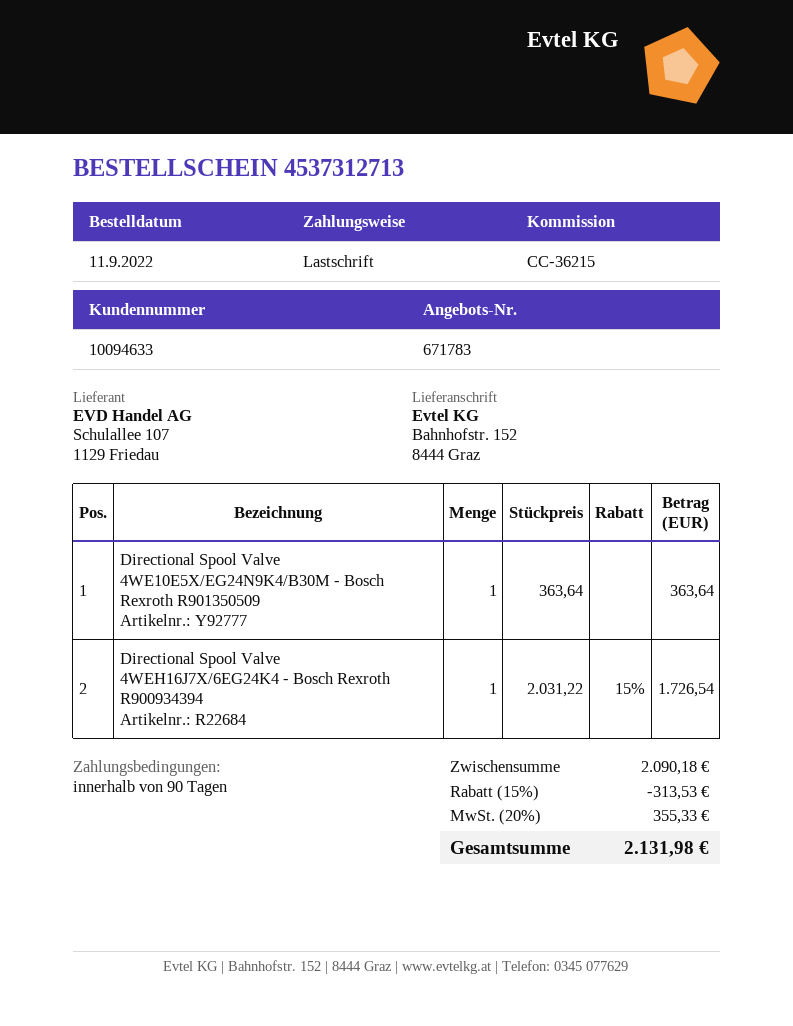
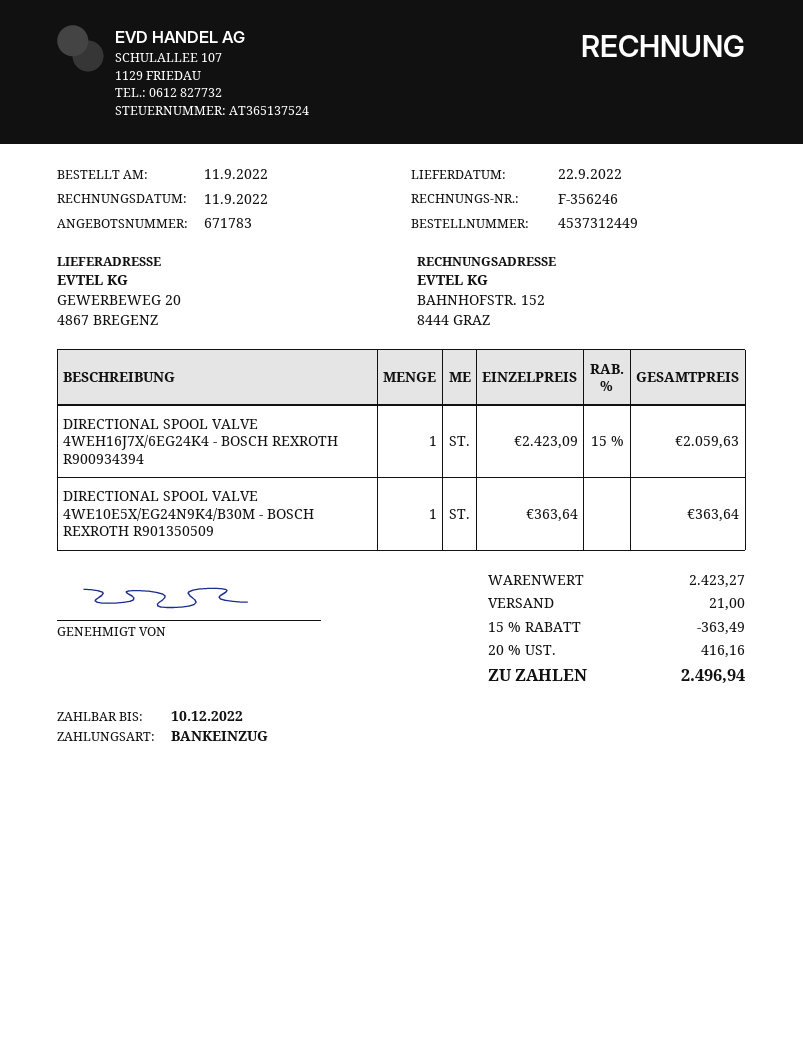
order number: 4537312713 -> 4537312449
ship to: Bahnhofstr. 152, 8444 Graz -> GEWERBEWEG 20, 4867 BREGENZ
Directional Spool Valve 4WEH16J7X/6EG24K4 - Bosch Rexroth R900934394: 1 x 2031.22 - 15% = 1726.54 -> 1 x 2423.09 - 15% = 2059.63
subtotal: 2090.18 -> 2423.27
discount: 15% = 313.53 -> 15% = 363.49
shipping: none -> 21.00
tax: 20% = 355.33 -> 20% = 416.16
total: 2131.98 -> 2496.94

